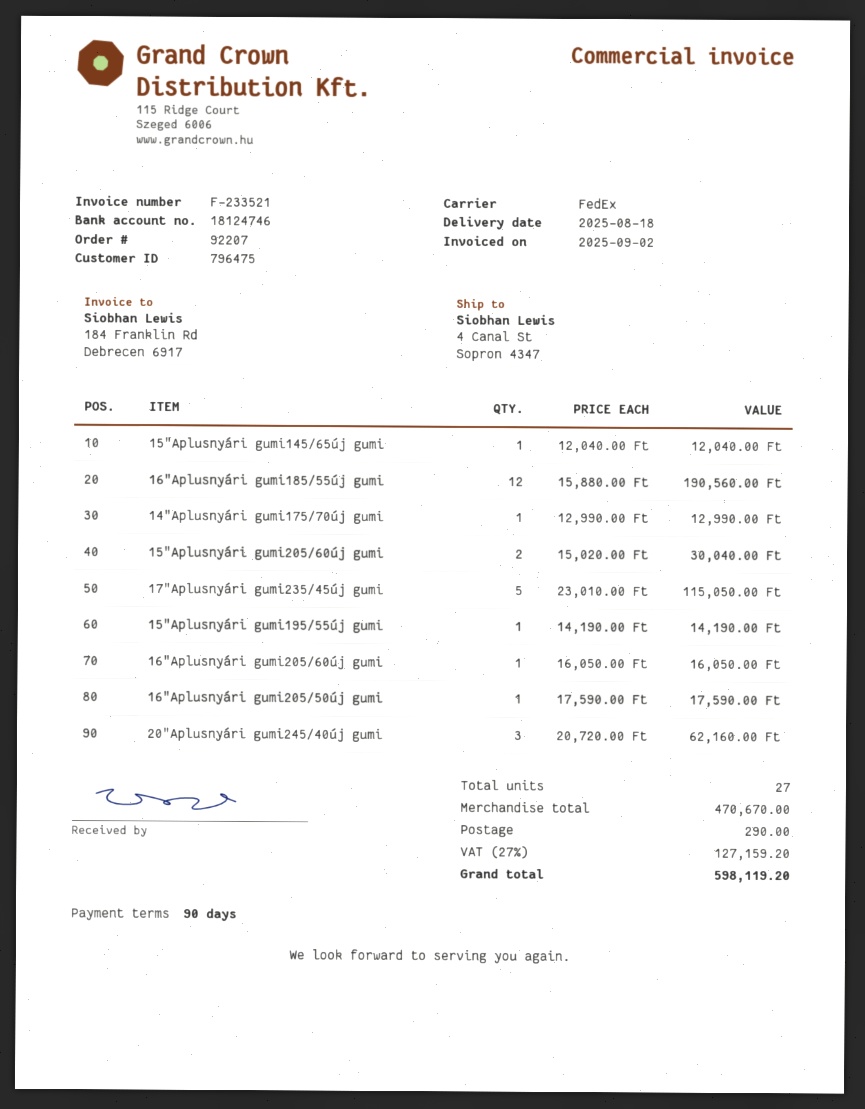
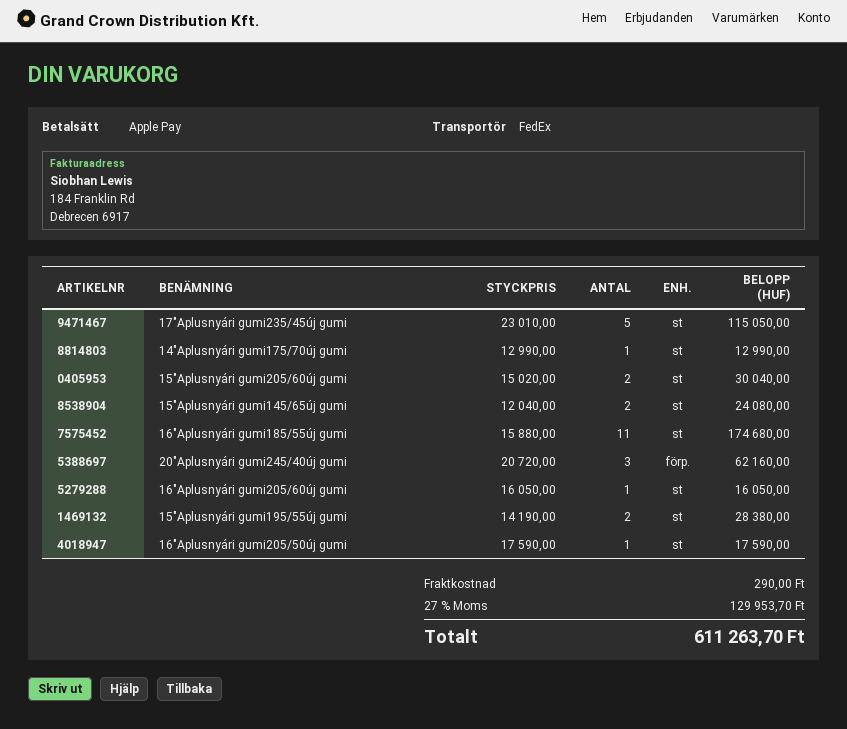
15"Aplusnyári gumi145/65új gumi: 1 x 12040.00 = 12040.00 -> 2 x 12040.00 = 24080.00
16"Aplusnyári gumi185/55új gumi: 12 x 15880.00 = 190560.00 -> 11 x 15880.00 = 174680.00
15"Aplusnyári gumi195/55új gumi: 1 x 14190.00 = 14190.00 -> 2 x 14190.00 = 28380.00
tax: 27% = 127159.20 -> 27% = 129953.70
total: 598119.20 -> 611263.70

